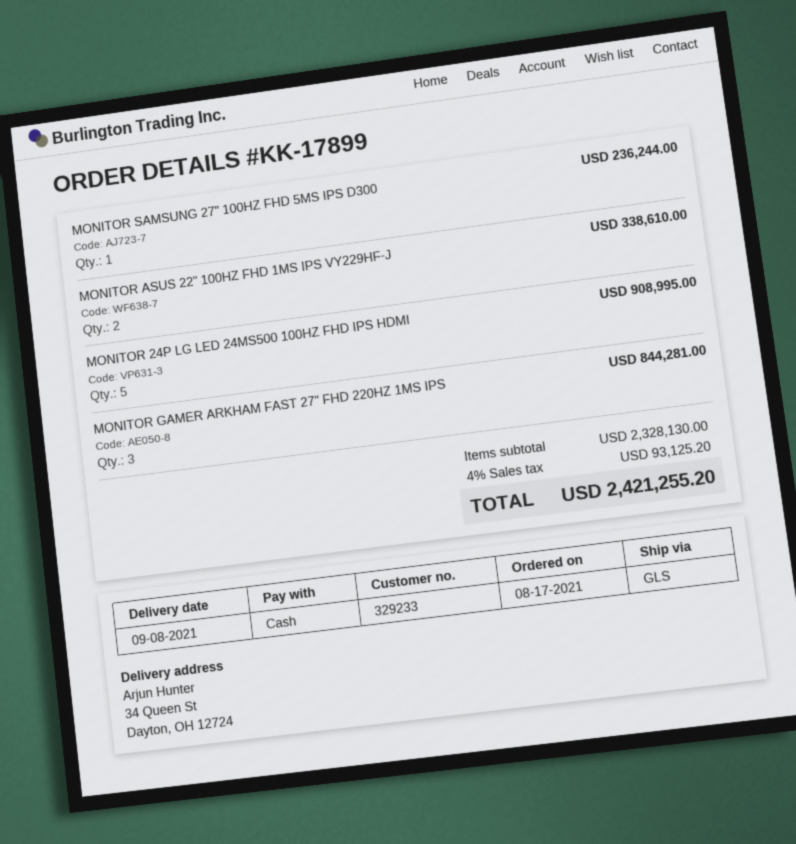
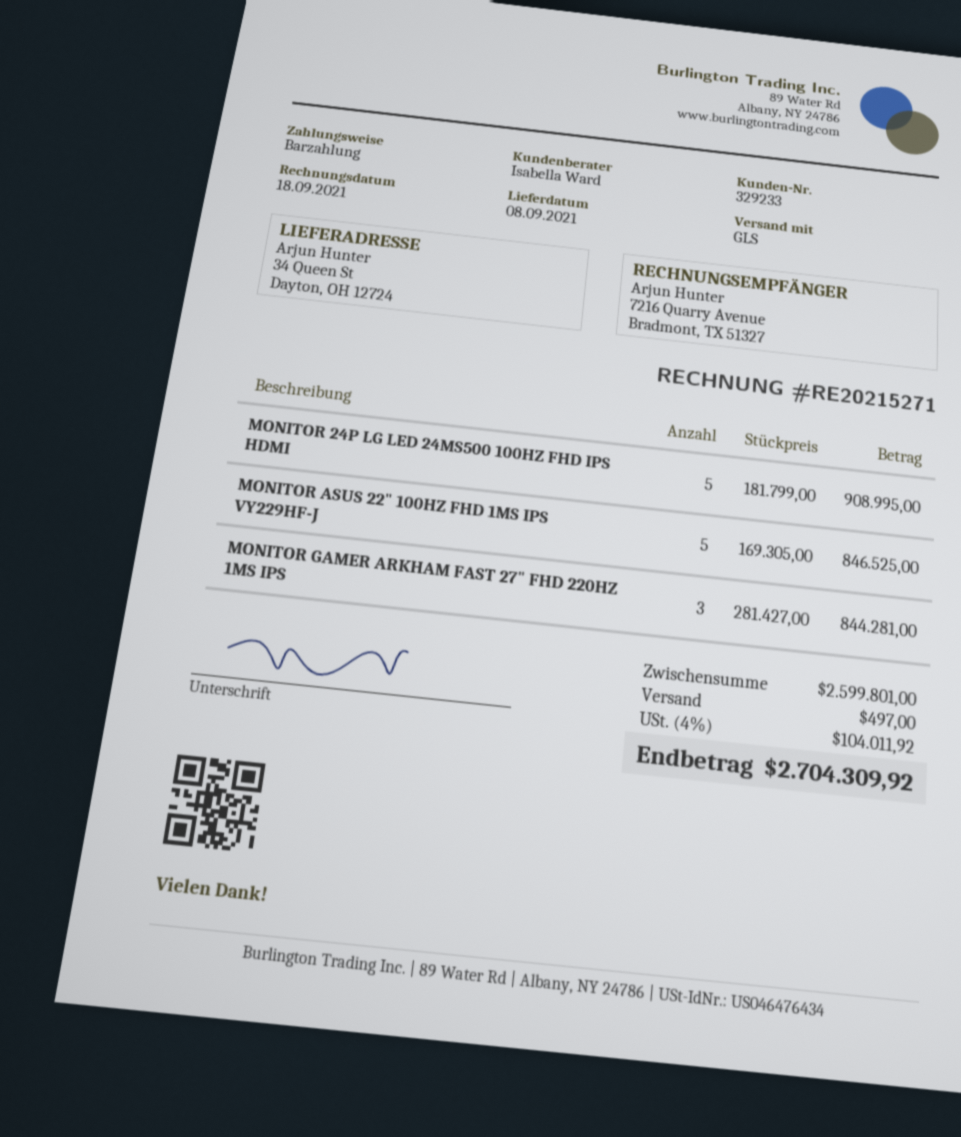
MONITOR SAMSUNG 27" 100HZ FHD 5MS IPS D300: 1 for 236244.00 -> none
MONITOR ASUS 22" 100HZ FHD 1MS IPS VY229HF-J: 2 for 338610.00 -> 5 for 846525.00
subtotal: 2328130.00 -> 2599801.00
shipping: none -> 497.00
tax: 4% = 93125.20 -> 4% = 104011.92
total: 2421255.20 -> 2704309.92

